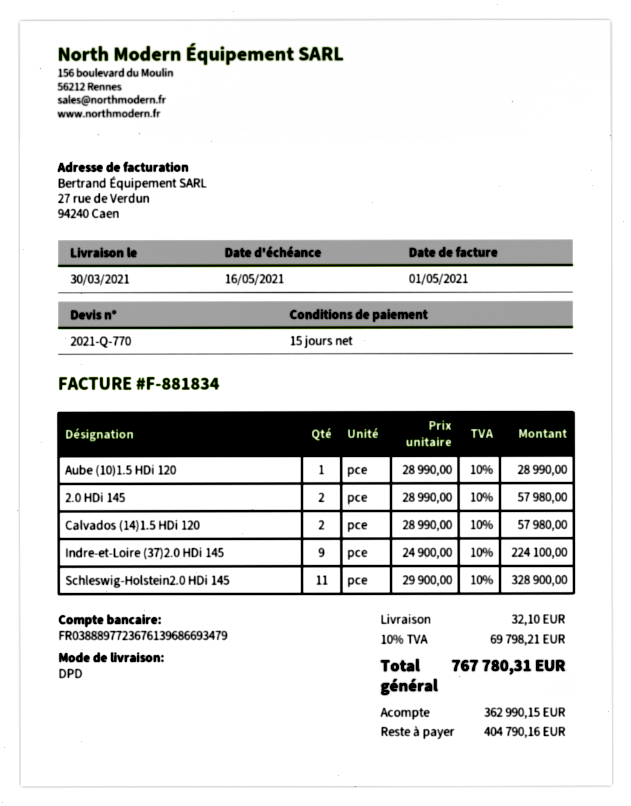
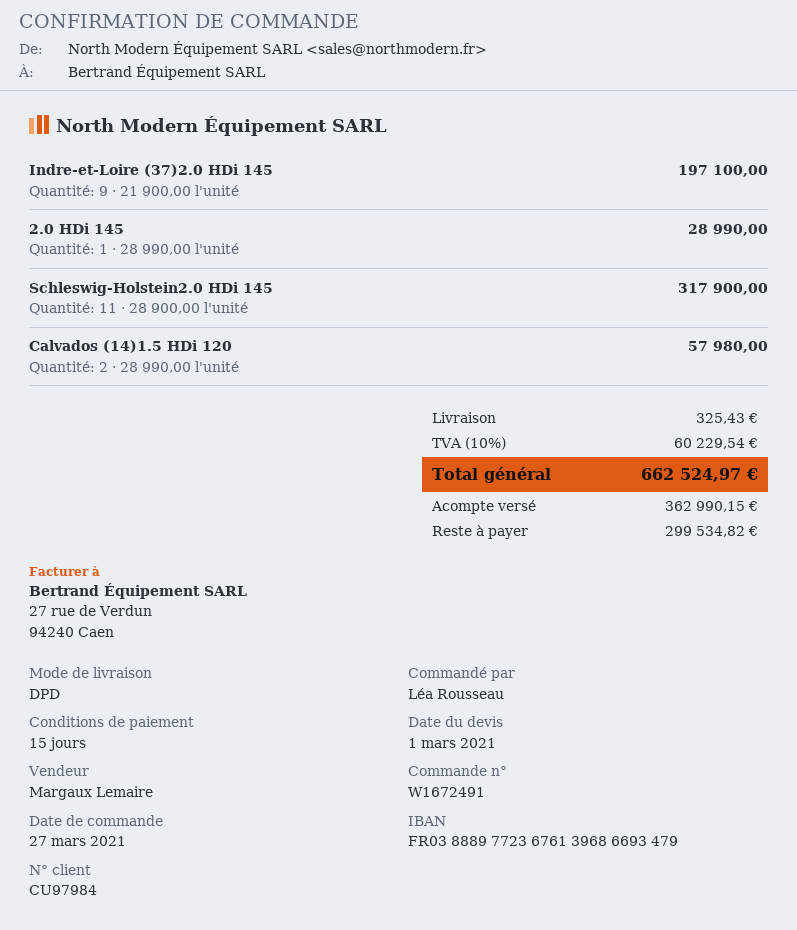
Aube (10)1.5 HDi 120: 1 x 28990.00 = 28990.00 -> none
2.0 HDi 145: 2 x 28990.00 = 57980.00 -> 1 x 28990.00 = 28990.00
Indre-et-Loire (37)2.0 HDi 145: 9 x 24900.00 = 224100.00 -> 9 x 21900.00 = 197100.00
Schleswig-Holstein2.0 HDi 145: 11 x 29900.00 = 328900.00 -> 11 x 28900.00 = 317900.00
shipping: 32.10 -> 325.43
tax: 10% = 69798.21 -> 10% = 60229.54
total: 767780.31 -> 662524.97
balance: 404790.16 -> 299534.82

